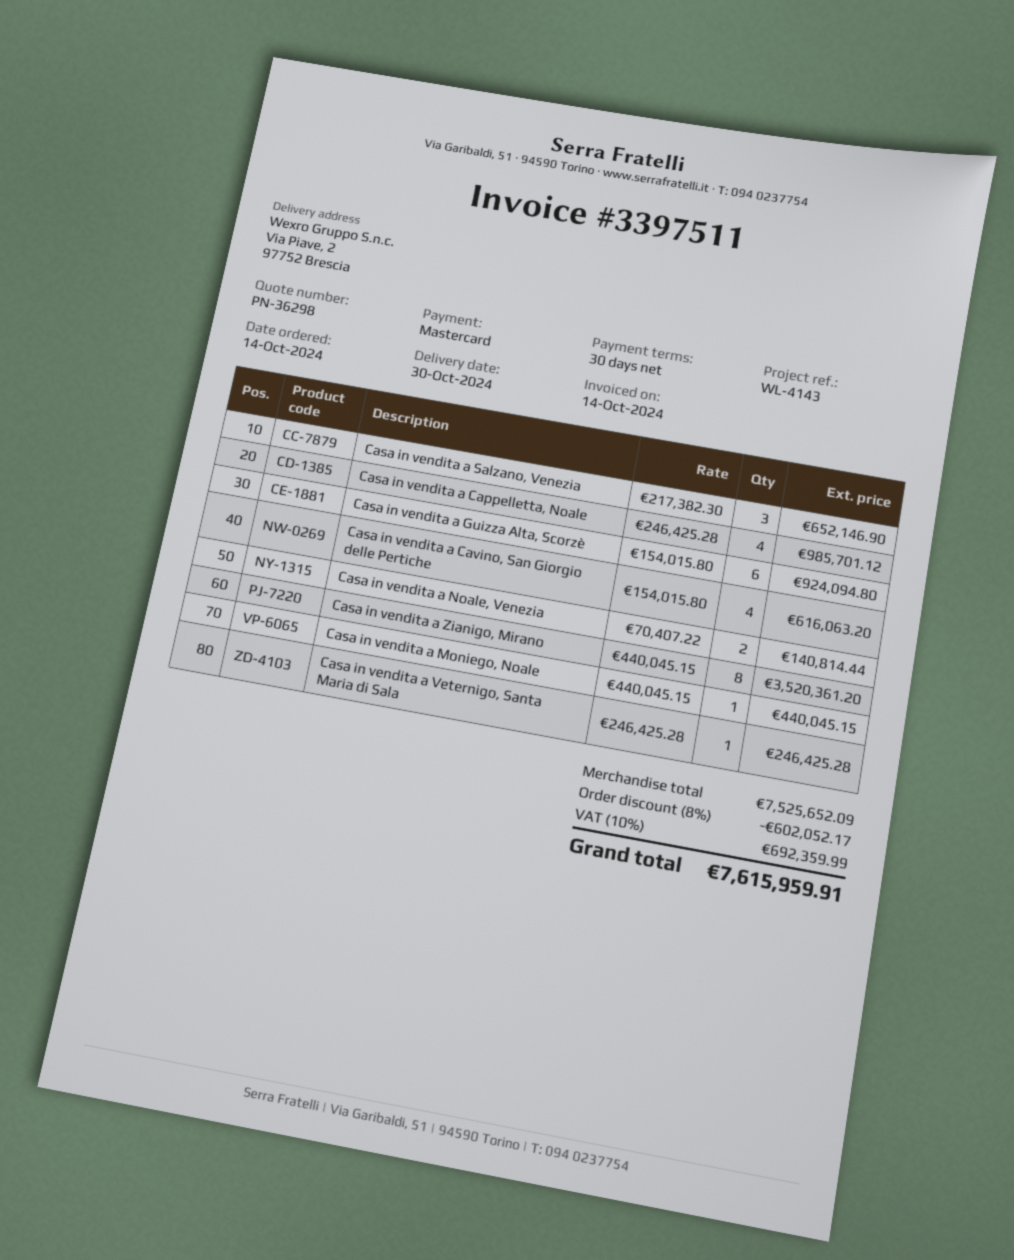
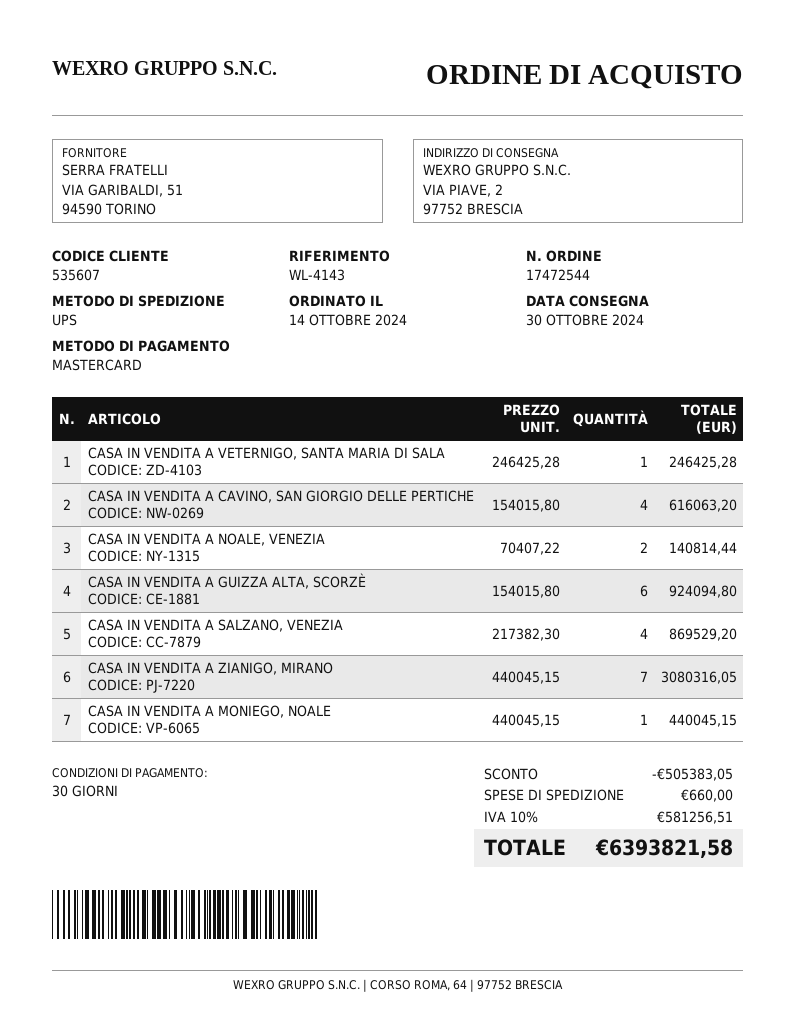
Casa in vendita a Salzano, Venezia: 3 x 217382.30 = 652146.90 -> 4 x 217382.30 = 869529.20
Casa in vendita a Cappelletta, Noale: 4 x 246425.28 = 985701.12 -> none
Casa in vendita a Zianigo, Mirano: 8 x 440045.15 = 3520361.20 -> 7 x 440045.15 = 3080316.05
discount: 602052.17 -> 505383.05
shipping: none -> 660.00
tax: 10% = 692359.99 -> 10% = 581256.51
total: 7615959.91 -> 6393821.58

